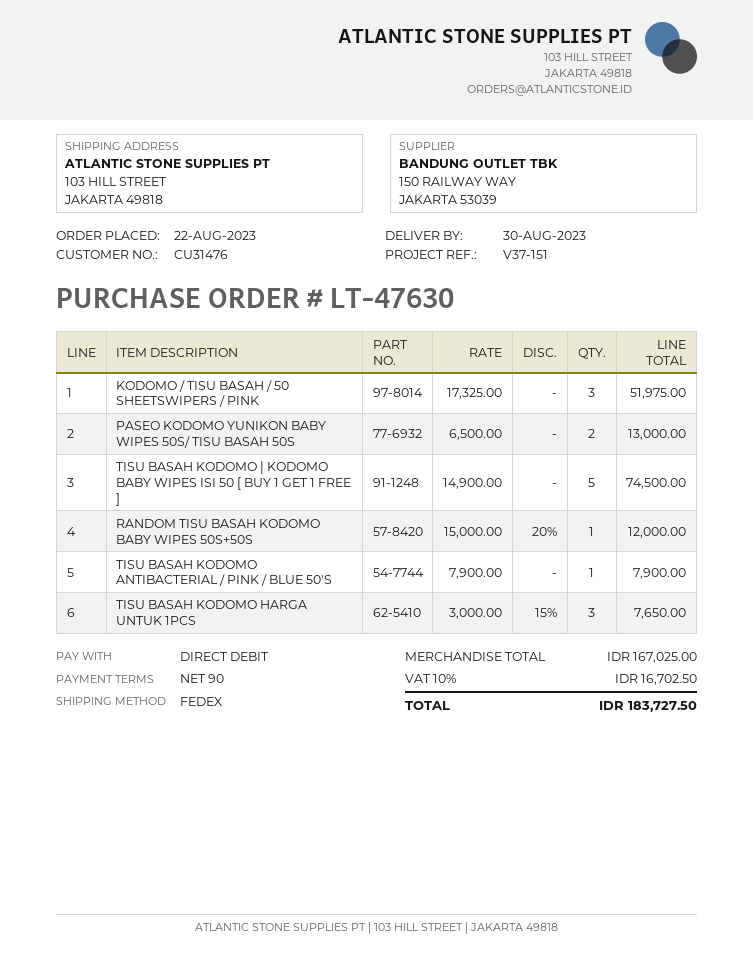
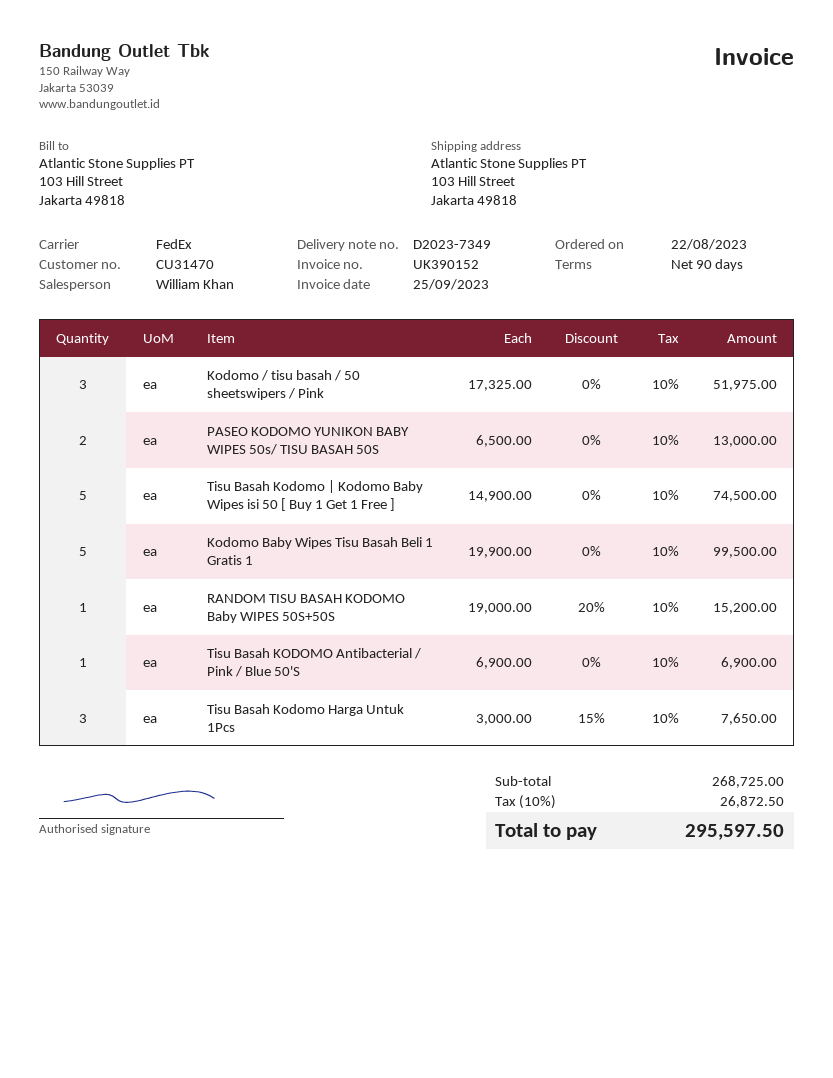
customer number: CU31476 -> CU31470
RANDOM TISU BASAH KODOMO BABY WIPES 50S+50S: 1 x 15000.00 - 20% = 12000.00 -> 1 x 19000.00 - 20% = 15200.00
TISU BASAH KODOMO ANTIBACTERIAL / PINK / BLUE 50'S: 1 x 7900.00 = 7900.00 -> 1 x 6900.00 = 6900.00
Kodomo Baby Wipes Tisu Basah Beli 1 Gratis 1: none -> 5 x 19900.00 = 99500.00
subtotal: 167025.00 -> 268725.00
tax: 10% = 16702.50 -> 10% = 26872.50
total: 183727.50 -> 295597.50

